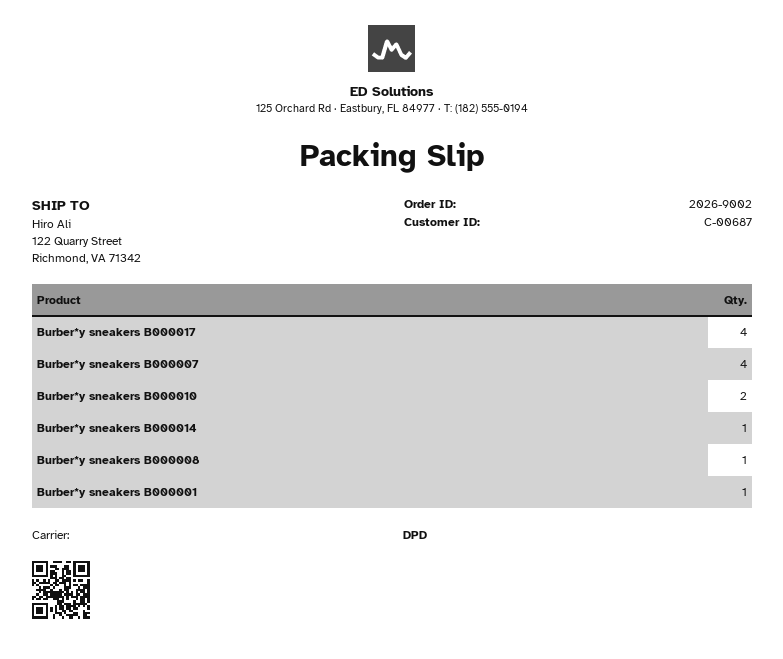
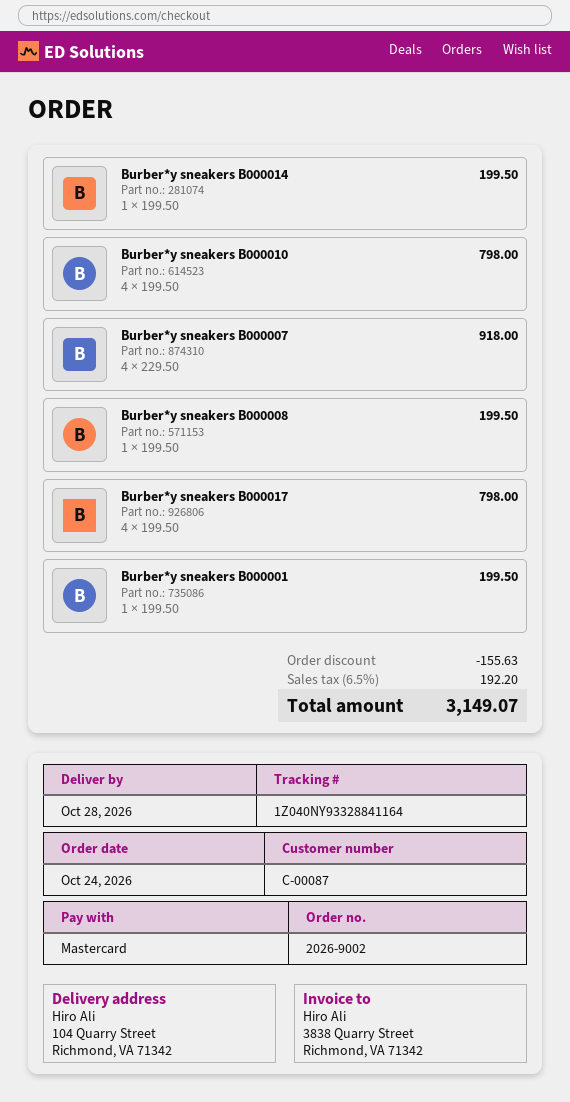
customer number: C-00687 -> C-00087
ship to: 122 Quarry Street, Richmond, VA 71342 -> 104 Quarry Street, Richmond, VA 71342
Burber*y sneakers B000010: 2 -> 4

